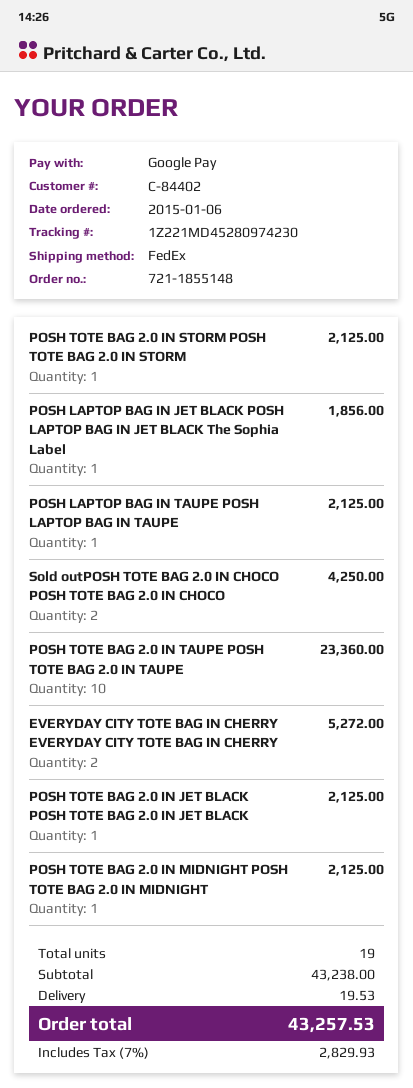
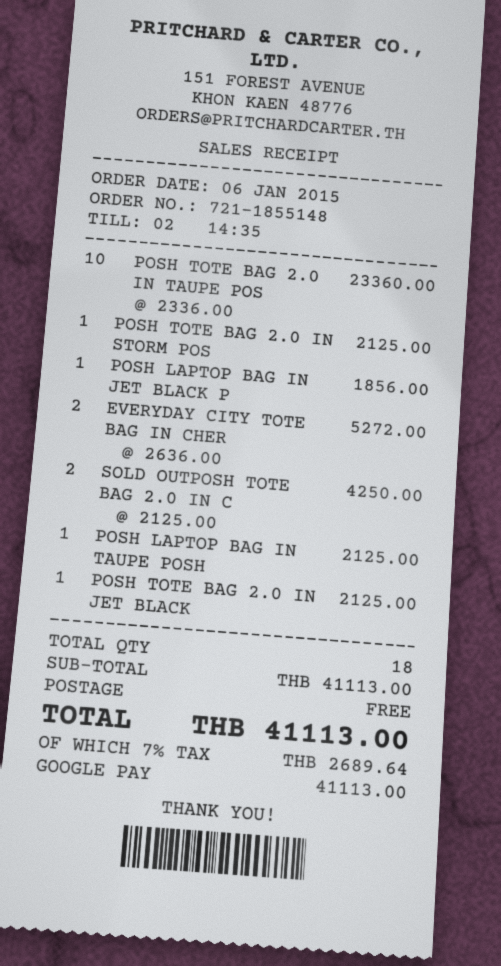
POSH TOTE BAG 2.0 IN MIDNIGHT POSH TOTE BAG 2.0 IN MIDNIGHT: 1 for 2125.00 -> none
total quantity: 19 -> 18
subtotal: 43238.00 -> 41113.00
shipping: 19.53 -> 0.00
tax: 7% = 2829.93 -> 7% = 2689.64
total: 43257.53 -> 41113.00

